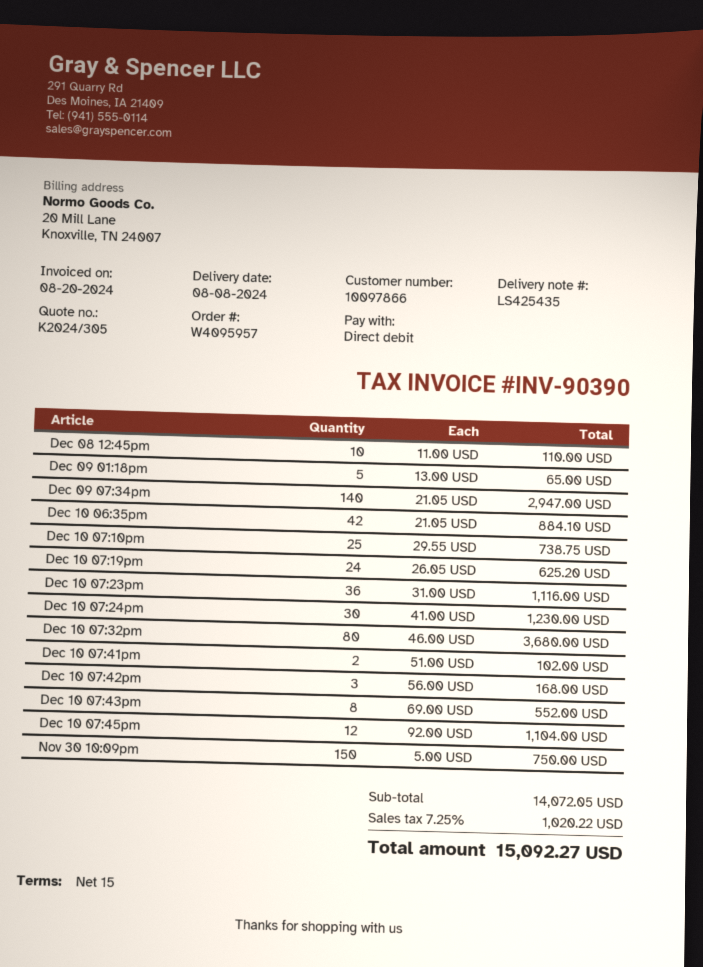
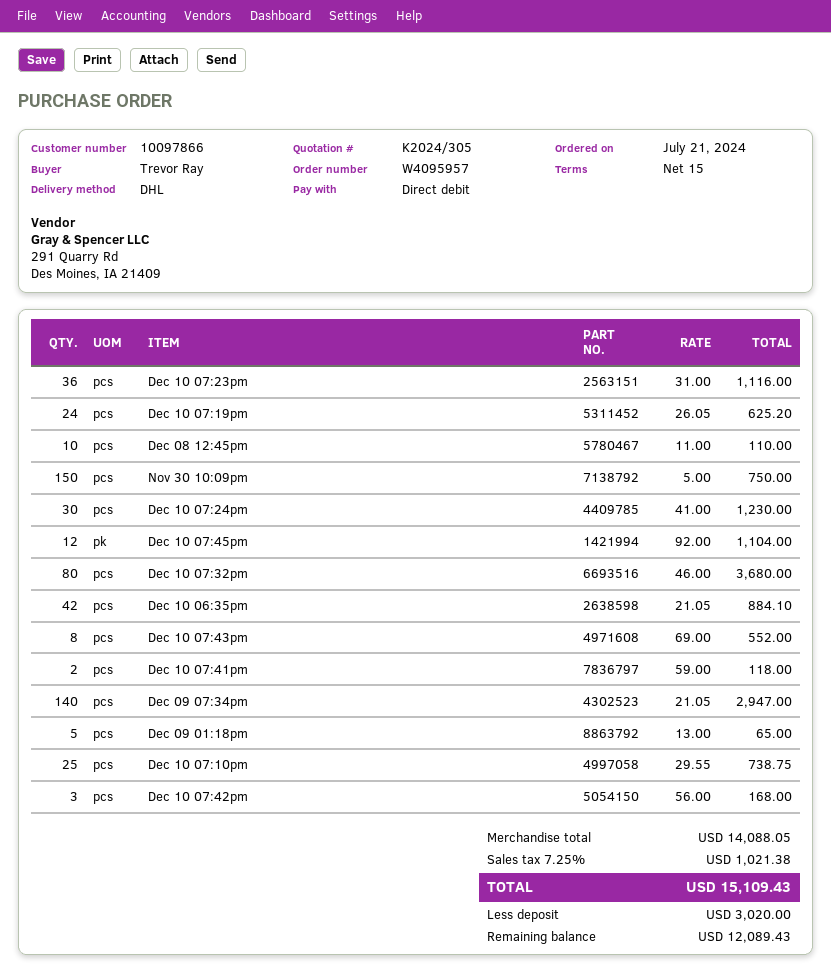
Dec 10 07:41pm: 2 x 51.00 = 102.00 -> 2 x 59.00 = 118.00
subtotal: 14072.05 -> 14088.05
tax: 7.25% = 1020.22 -> 7.25% = 1021.38
total: 15092.27 -> 15109.43

